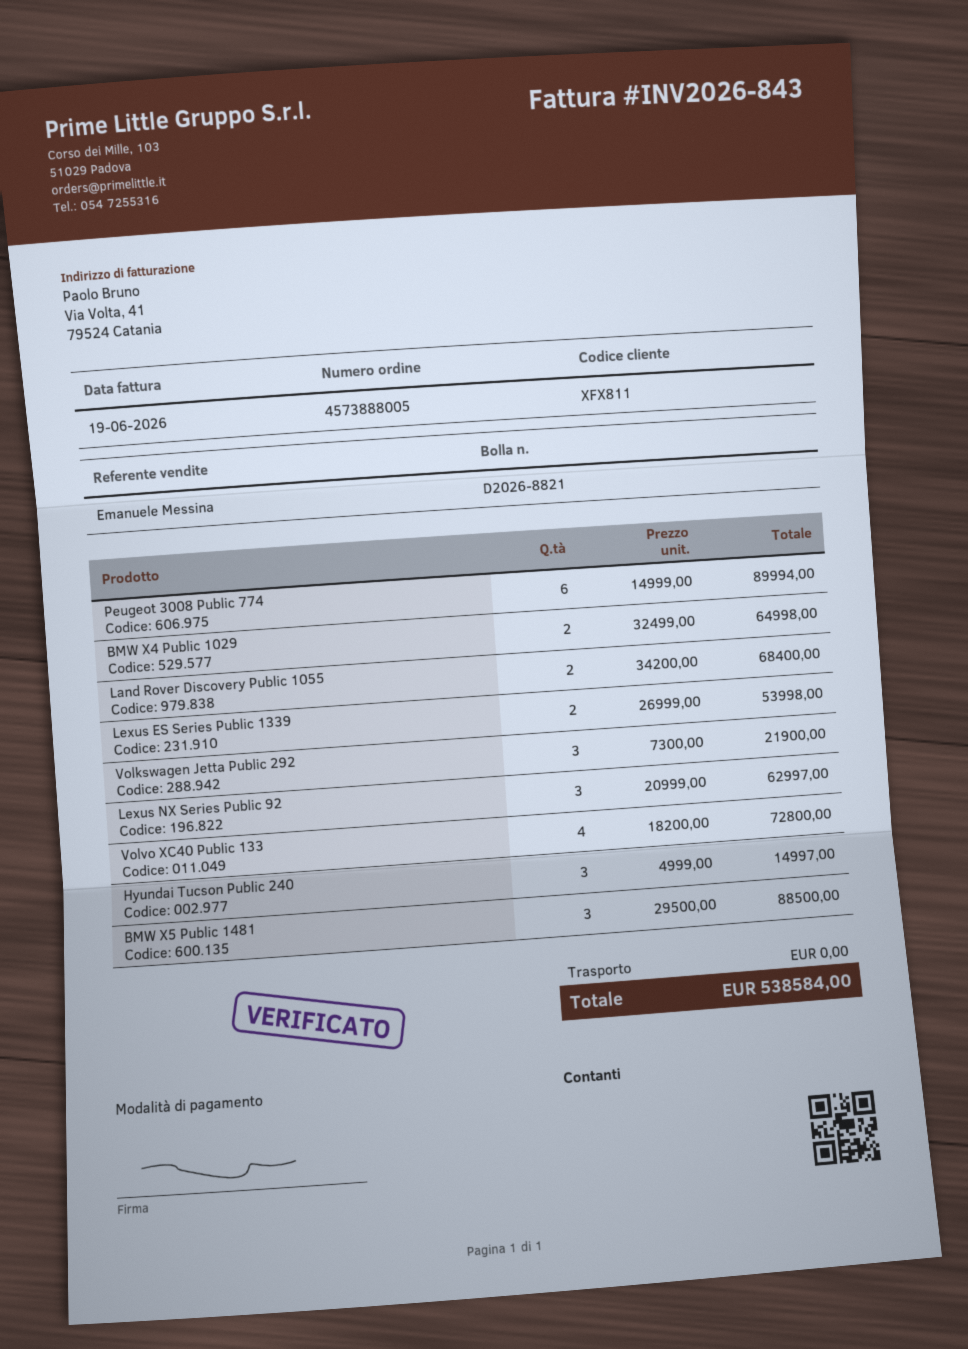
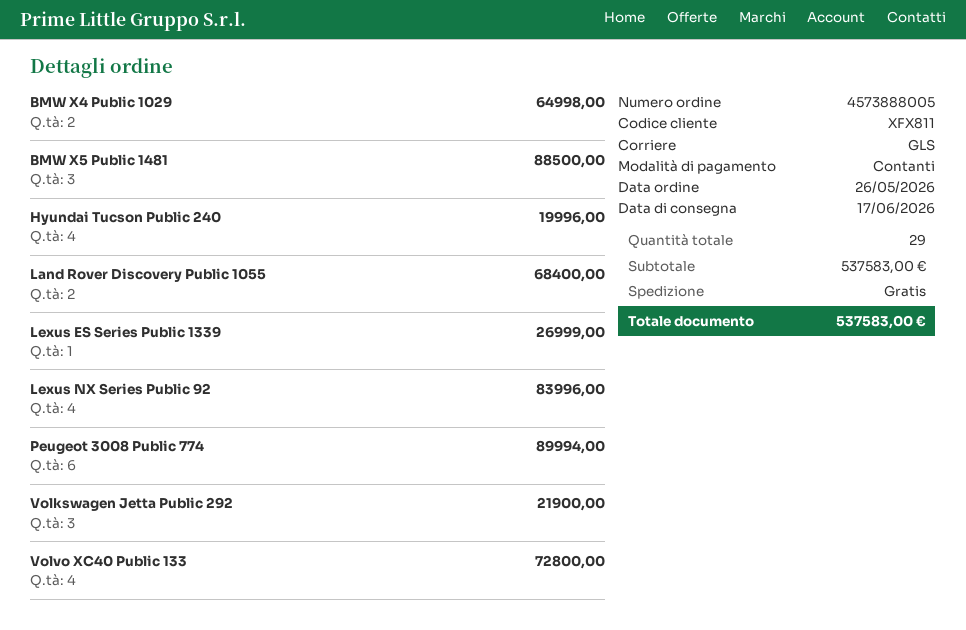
Lexus ES Series Public 1339: 2 for 53998.00 -> 1 for 26999.00
Lexus NX Series Public 92: 3 for 62997.00 -> 4 for 83996.00
Hyundai Tucson Public 240: 3 for 14997.00 -> 4 for 19996.00
total: 538584.00 -> 537583.00

